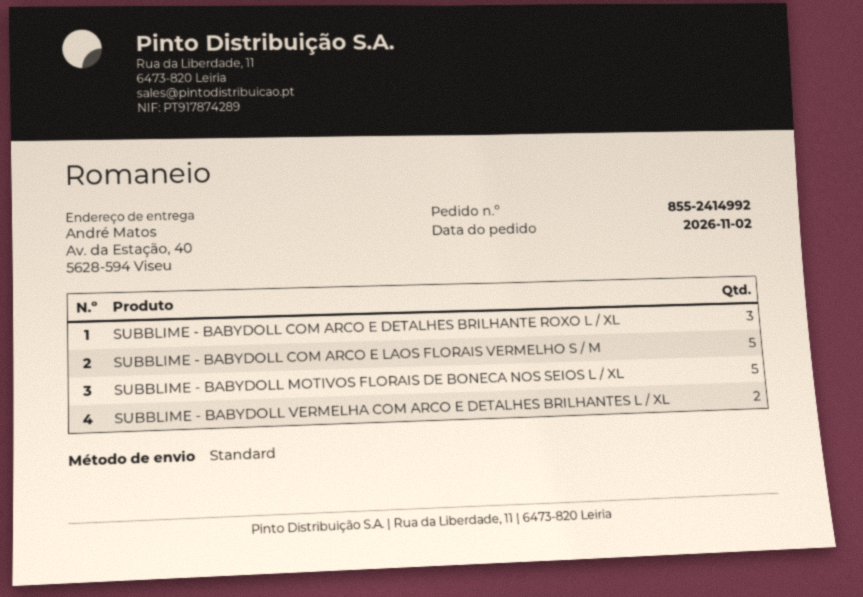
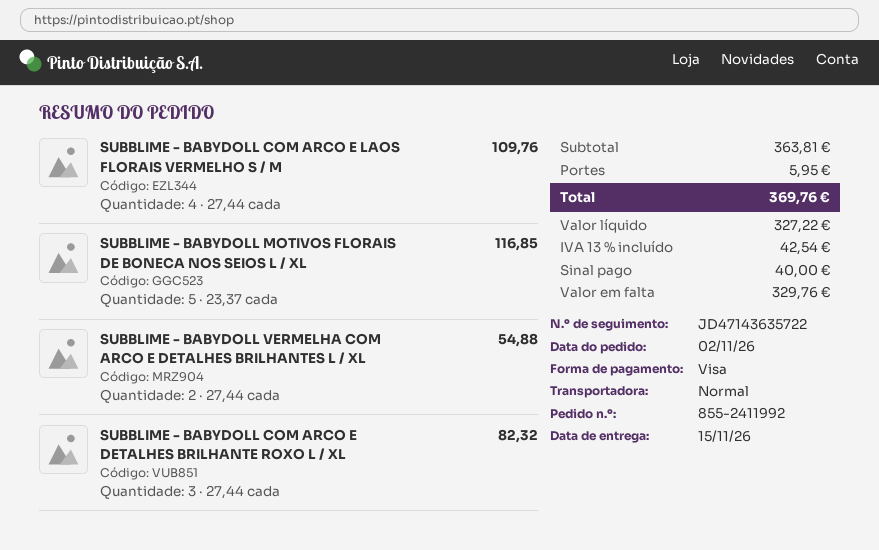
order number: 855-2414992 -> 855-2411992
SUBBLIME - BABYDOLL COM ARCO E LAOS FLORAIS VERMELHO S / M: 5 -> 4

